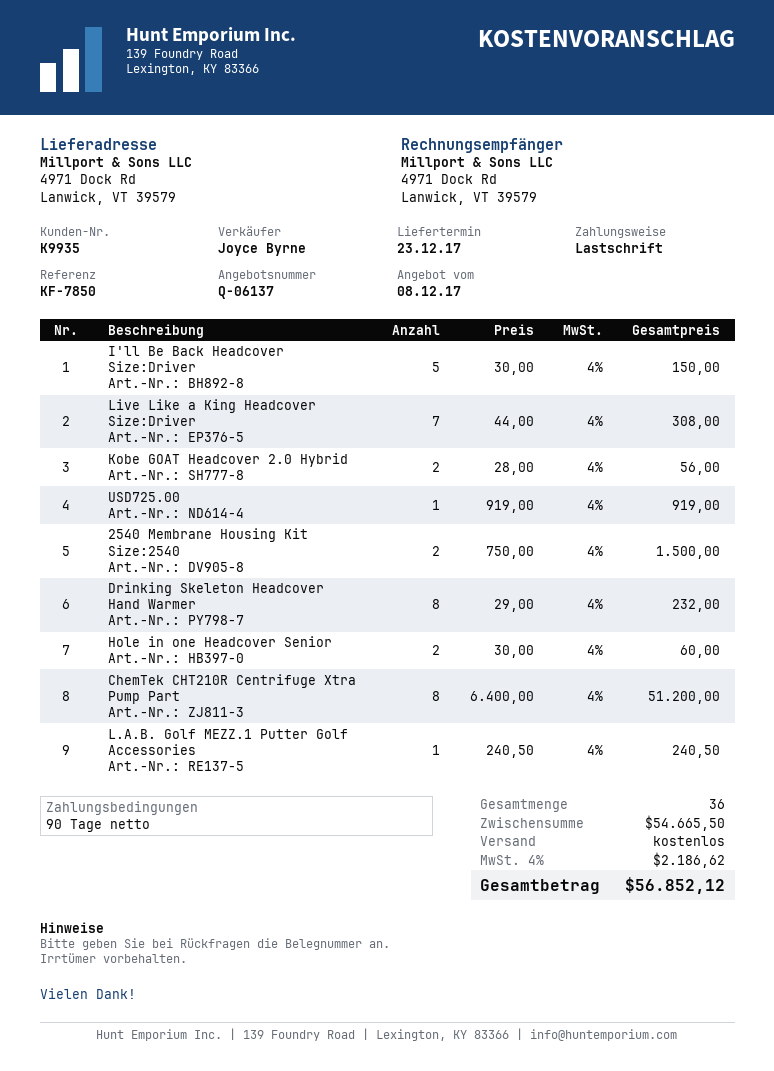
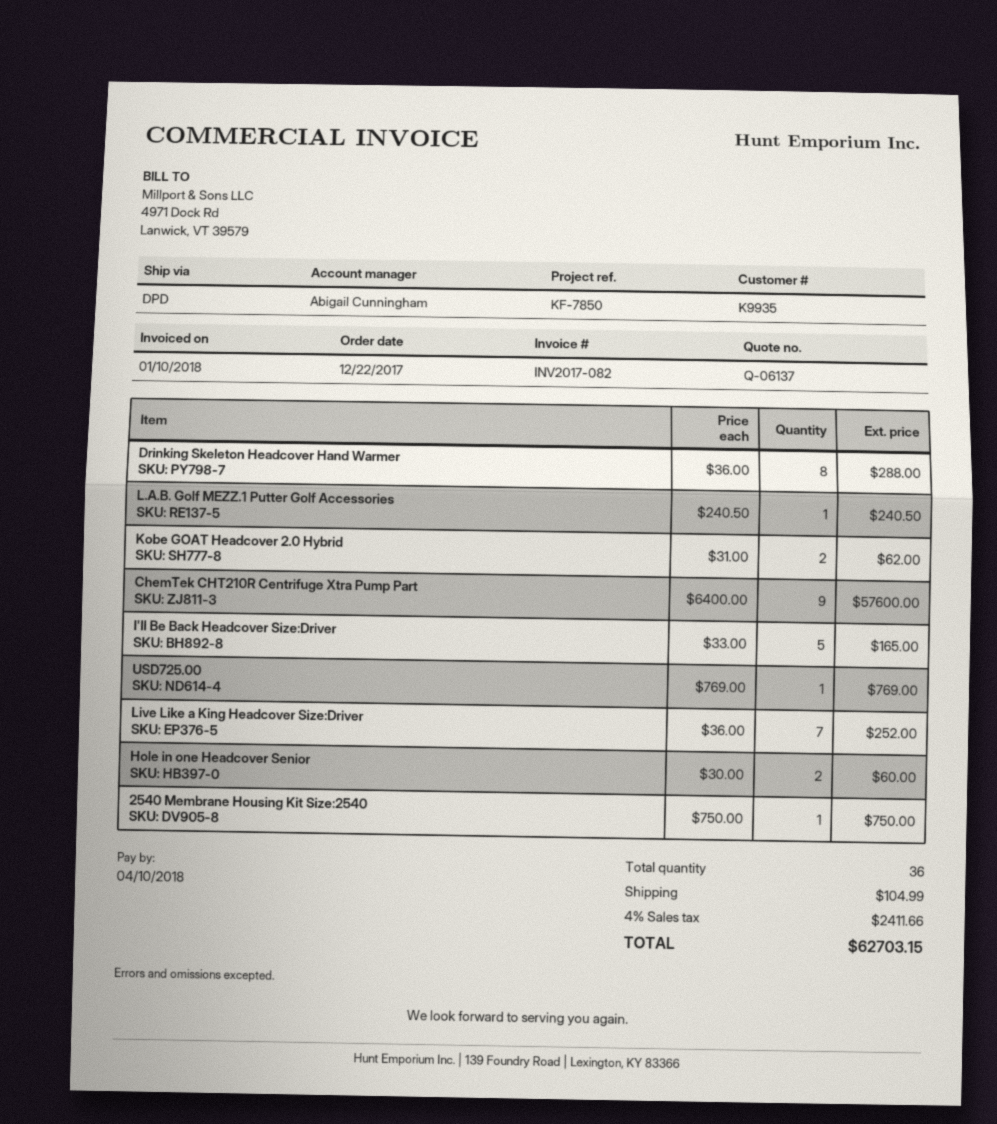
sales rep: Joyce Byrne -> Abigail Cunningham
I'll Be Back Headcover Size:Driver: 5 x 30.00 = 150.00 -> 5 x 33.00 = 165.00
Live Like a King Headcover Size:Driver: 7 x 44.00 = 308.00 -> 7 x 36.00 = 252.00
Kobe GOAT Headcover 2.0 Hybrid: 2 x 28.00 = 56.00 -> 2 x 31.00 = 62.00
USD725.00: 1 x 919.00 = 919.00 -> 1 x 769.00 = 769.00
2540 Membrane Housing Kit Size:2540: 2 x 750.00 = 1500.00 -> 1 x 750.00 = 750.00
Drinking Skeleton Headcover Hand Warmer: 8 x 29.00 = 232.00 -> 8 x 36.00 = 288.00
ChemTek CHT210R Centrifuge Xtra Pump Part: 8 x 6400.00 = 51200.00 -> 9 x 6400.00 = 57600.00
shipping: 0.00 -> 104.99
tax: 4% = 2186.62 -> 4% = 2411.66
total: 56852.12 -> 62703.15

